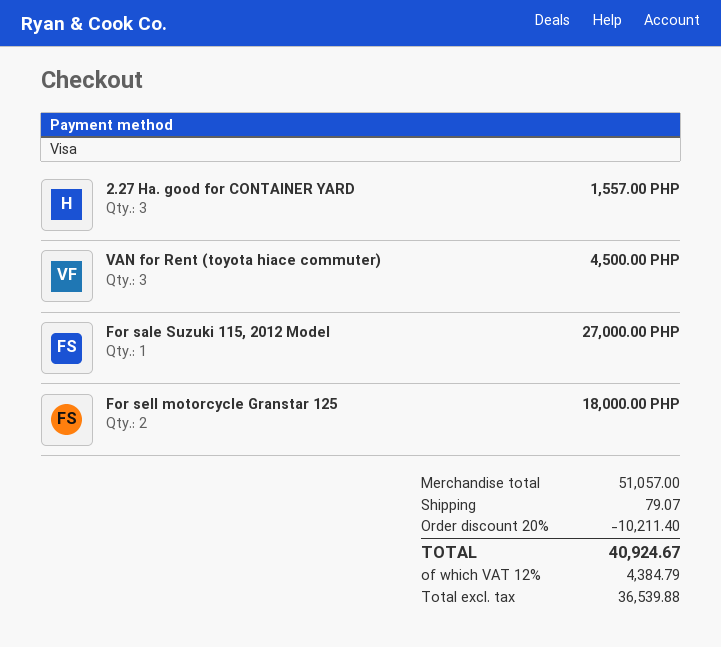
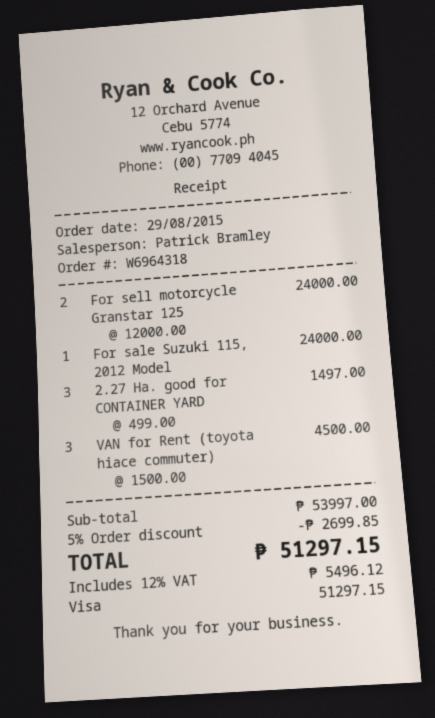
2.27 Ha. good for CONTAINER YARD: 3 for 1557.00 -> 3 for 1497.00
For sale Suzuki 115, 2012 Model: 1 for 27000.00 -> 1 for 24000.00
For sell motorcycle Granstar 125: 2 for 18000.00 -> 2 for 24000.00
subtotal: 51057.00 -> 53997.00
discount: 20% = 10211.40 -> 5% = 2699.85
shipping: 79.07 -> none
tax: 12% = 4384.79 -> 12% = 5496.12
total: 40924.67 -> 51297.15

